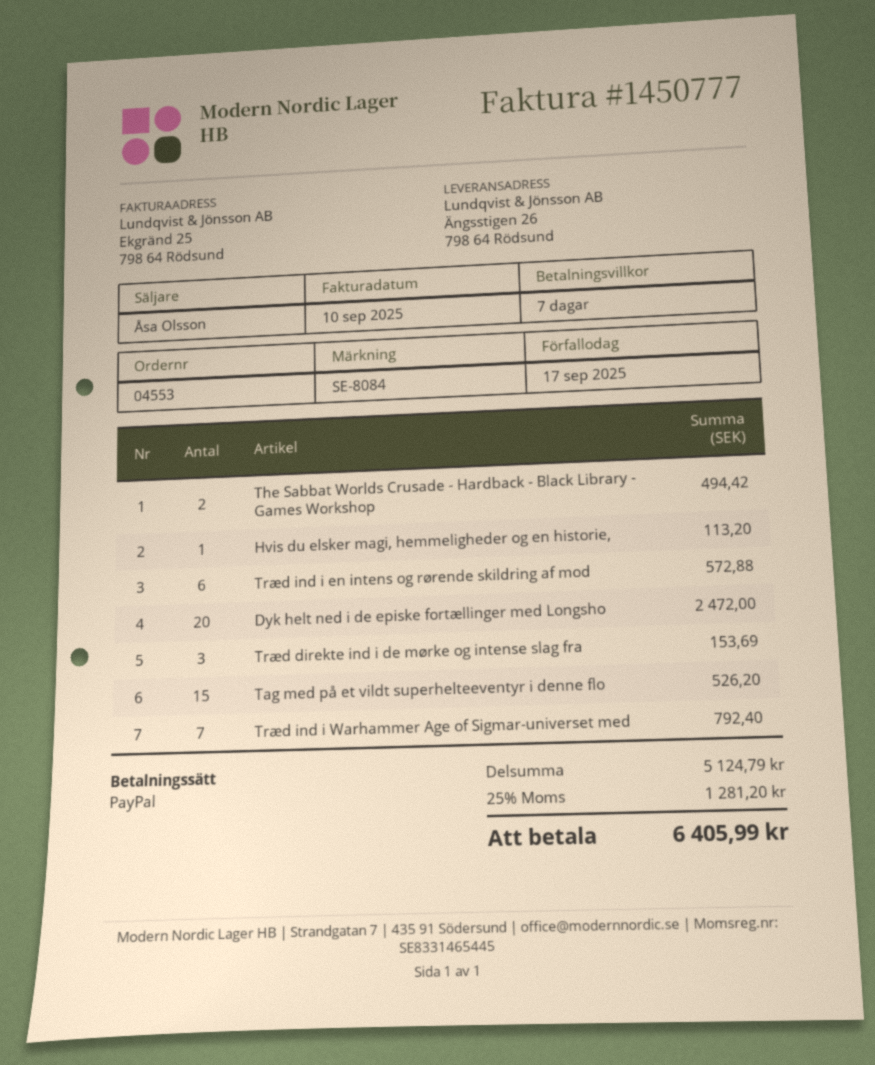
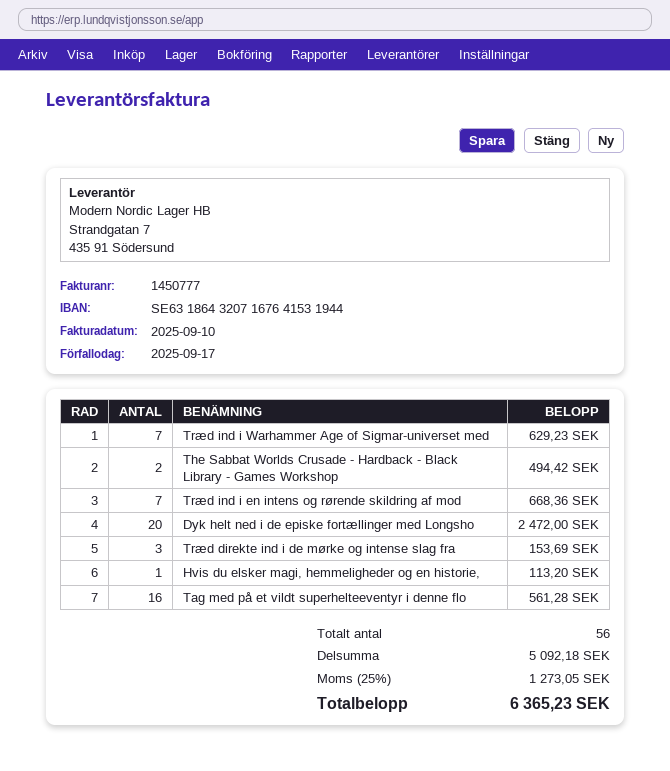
Træd ind i en intens og rørende skildring af mod: 6 for 572.88 -> 7 for 668.36
Tag med på et vildt superhelteeventyr i denne flo: 15 for 526.20 -> 16 for 561.28
Træd ind i Warhammer Age of Sigmar-universet med: 7 for 792.40 -> 7 for 629.23
subtotal: 5124.79 -> 5092.18
tax: 25% = 1281.20 -> 25% = 1273.05
total: 6405.99 -> 6365.23

